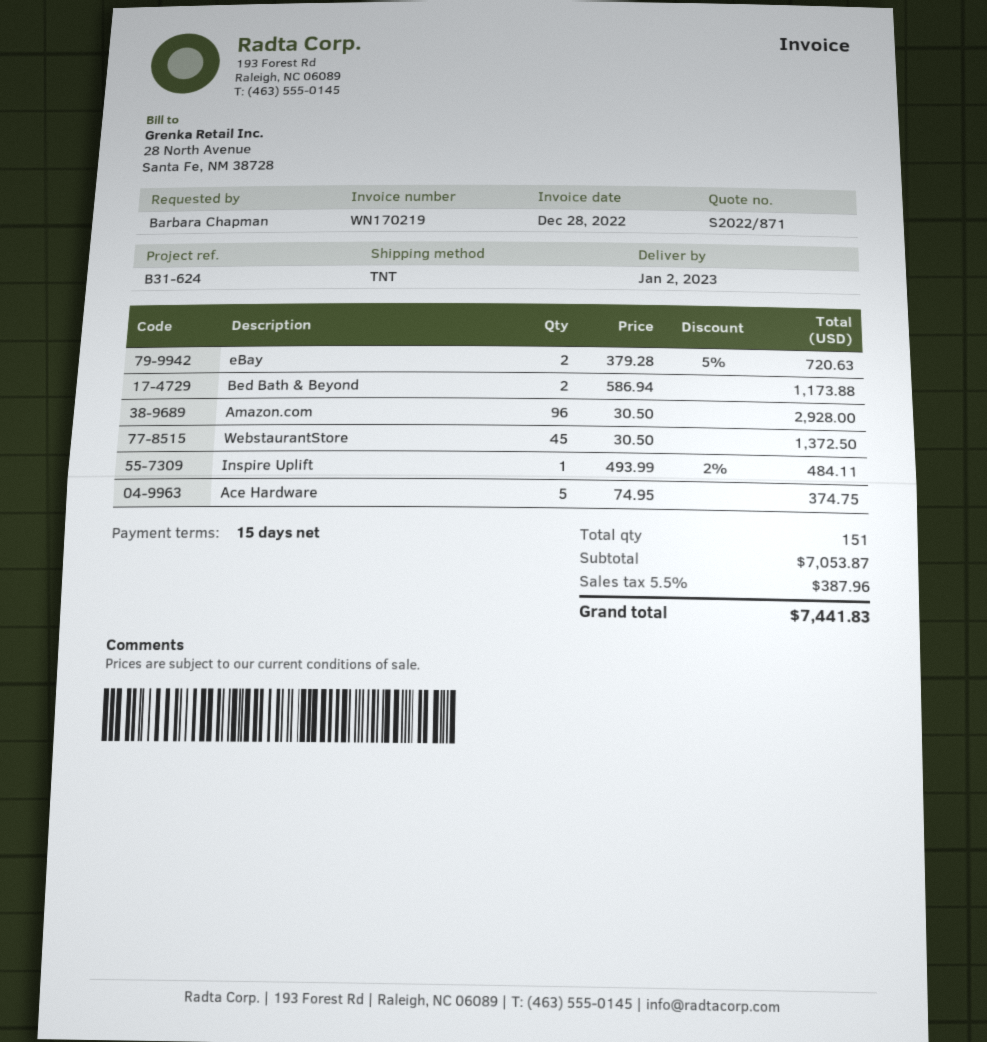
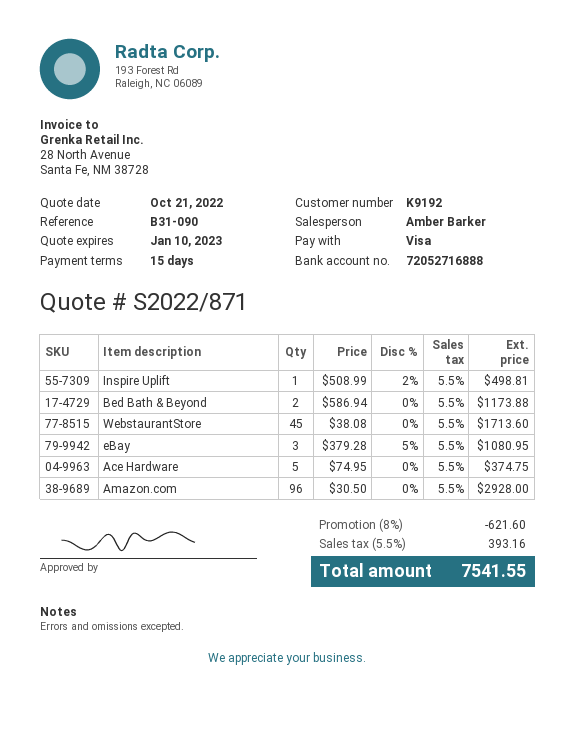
reference: B31-624 -> B31-090
eBay: 2 x 379.28 - 5% = 720.63 -> 3 x 379.28 - 5% = 1080.95
WebstaurantStore: 45 x 30.50 = 1372.50 -> 45 x 38.08 = 1713.60
Inspire Uplift: 1 x 493.99 - 2% = 484.11 -> 1 x 508.99 - 2% = 498.81
discount: none -> 8% = 621.60
tax: 5.5% = 387.96 -> 5.5% = 393.16
total: 7441.83 -> 7541.55

